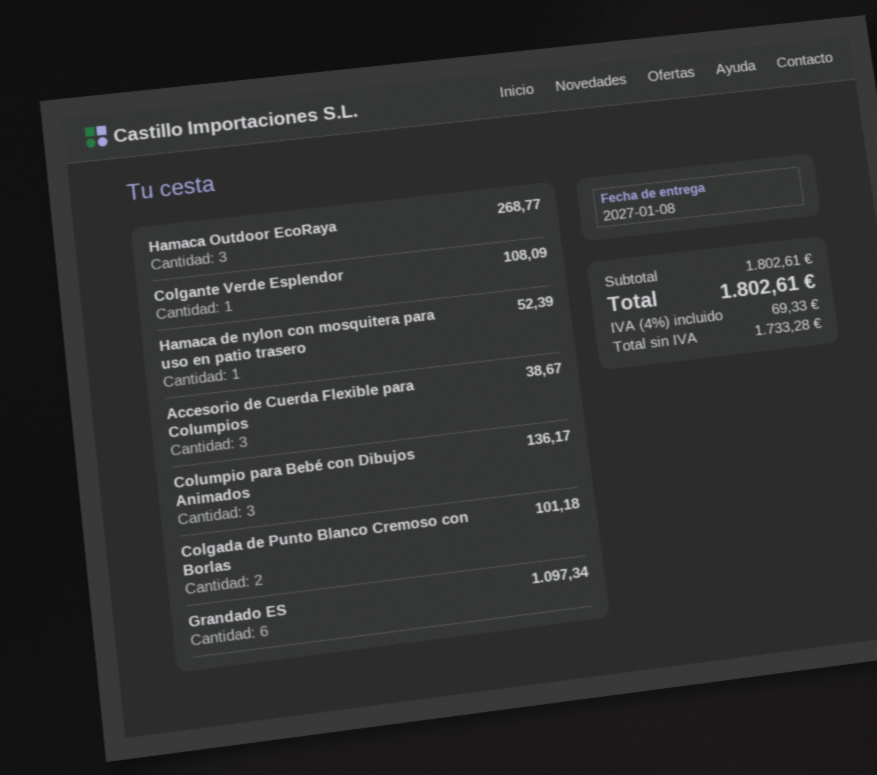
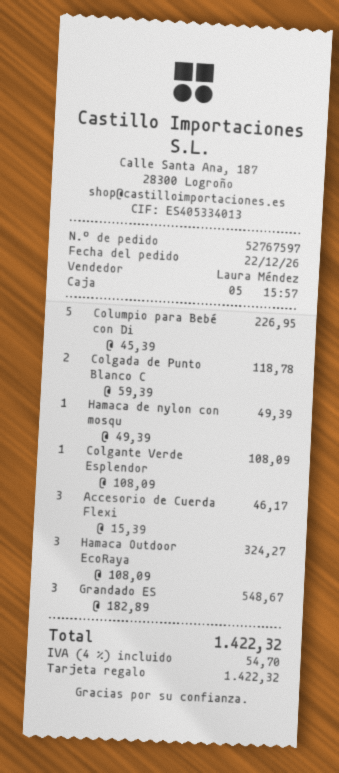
Hamaca Outdoor EcoRaya: 3 for 268.77 -> 3 for 324.27
Hamaca de nylon con mosquitera para uso en patio trasero: 1 for 52.39 -> 1 for 49.39
Accesorio de Cuerda Flexible para Columpios: 3 for 38.67 -> 3 for 46.17
Columpio para Bebé con Dibujos Animados: 3 for 136.17 -> 5 for 226.95
Colgada de Punto Blanco Cremoso con Borlas: 2 for 101.18 -> 2 for 118.78
Grandado ES: 6 for 1097.34 -> 3 for 548.67
tax: 4% = 69.33 -> 4% = 54.70
total: 1802.61 -> 1422.32

